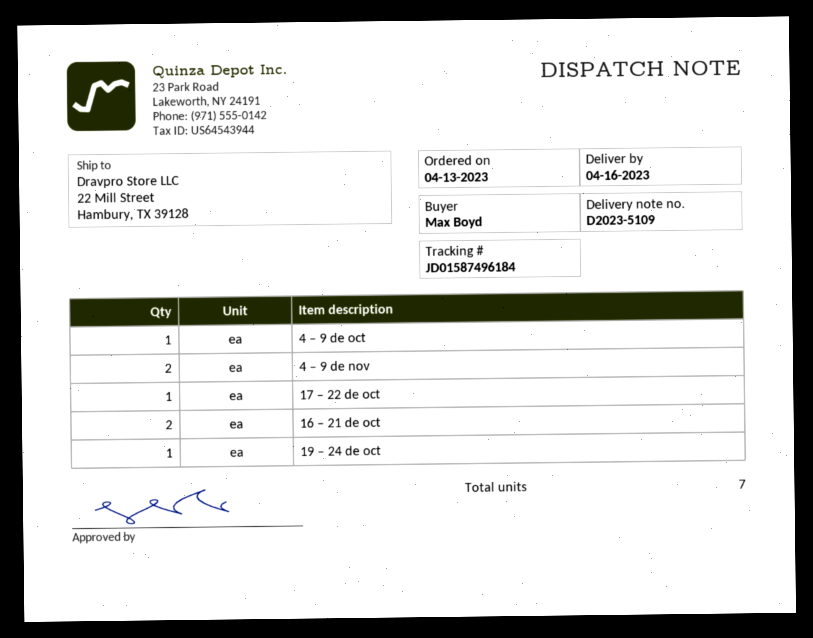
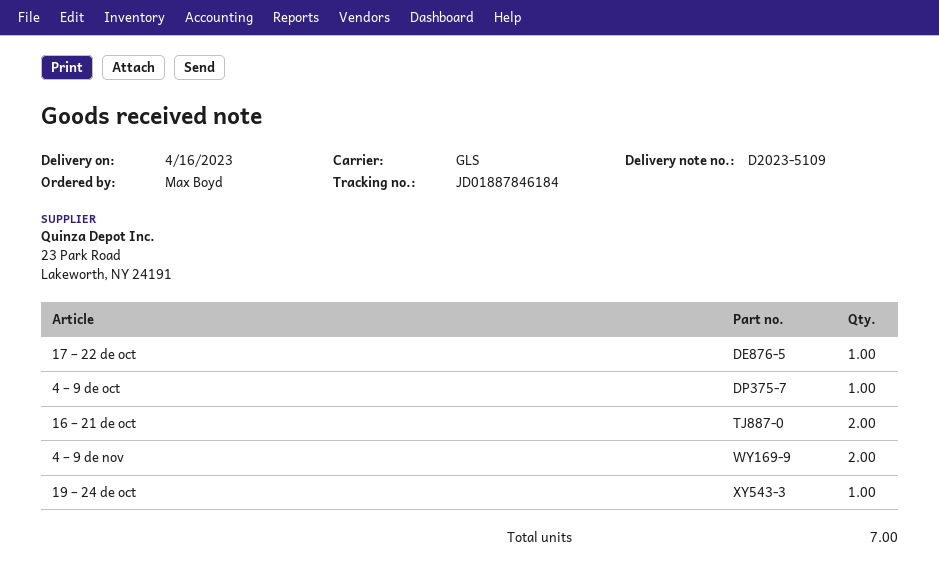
tracking number: JD01587496184 -> JD01887846184

